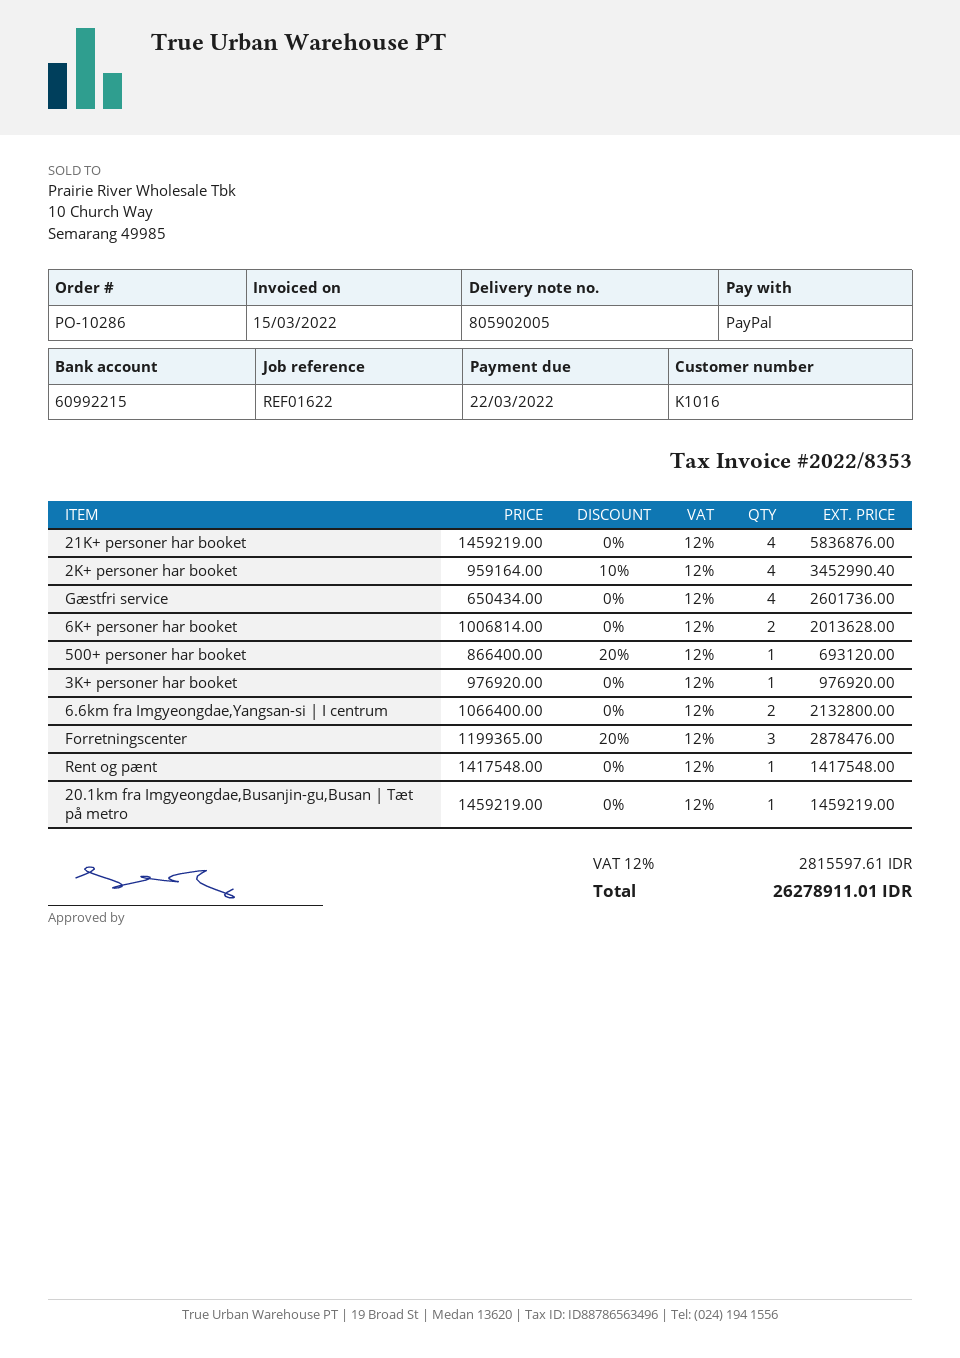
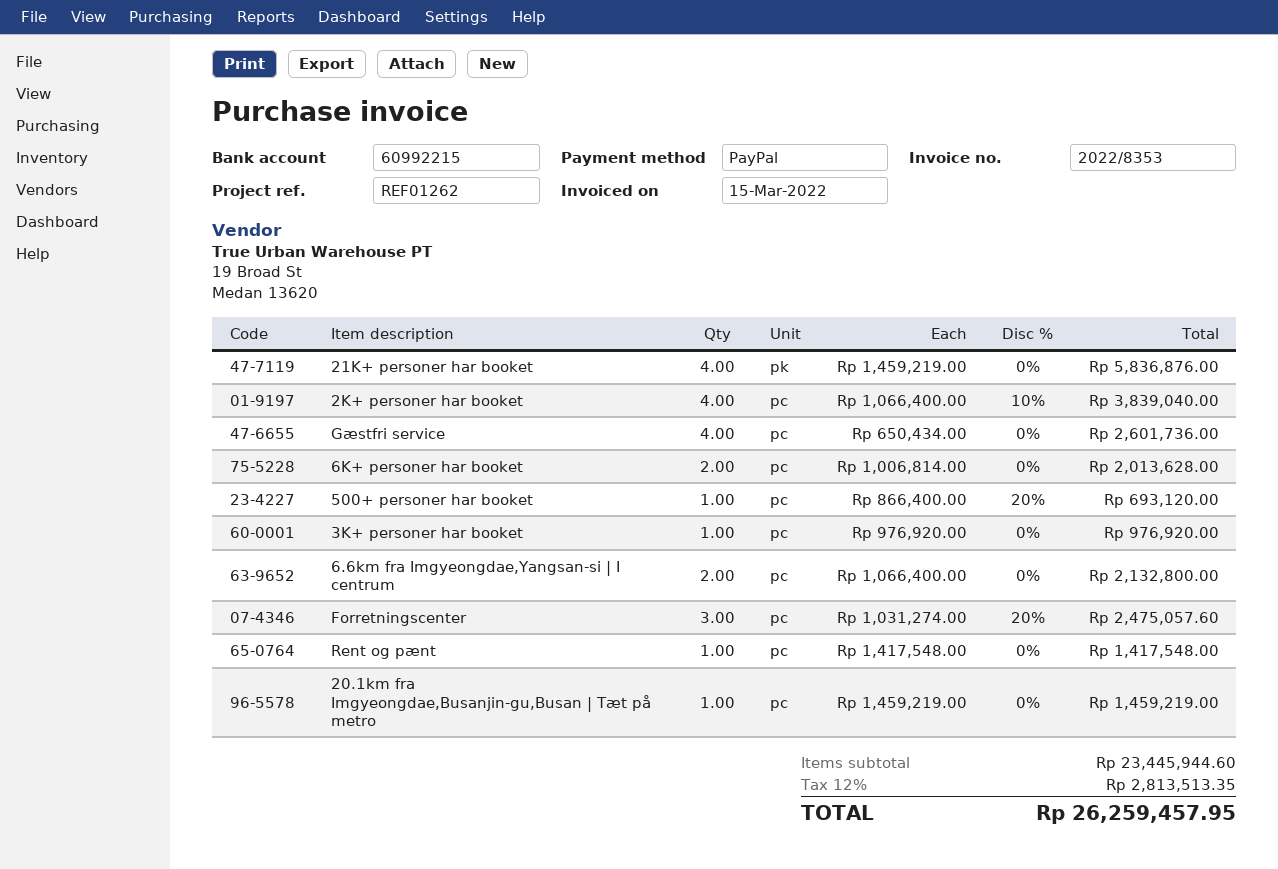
reference: REF01622 -> REF01262
2K+ personer har booket: 4 x 959164.00 - 10% = 3452990.40 -> 4 x 1066400.00 - 10% = 3839040.00
Forretningscenter: 3 x 1199365.00 - 20% = 2878476.00 -> 3 x 1031274.00 - 20% = 2475057.60
tax: 12% = 2815597.61 -> 12% = 2813513.35
total: 26278911.01 -> 26259457.95

